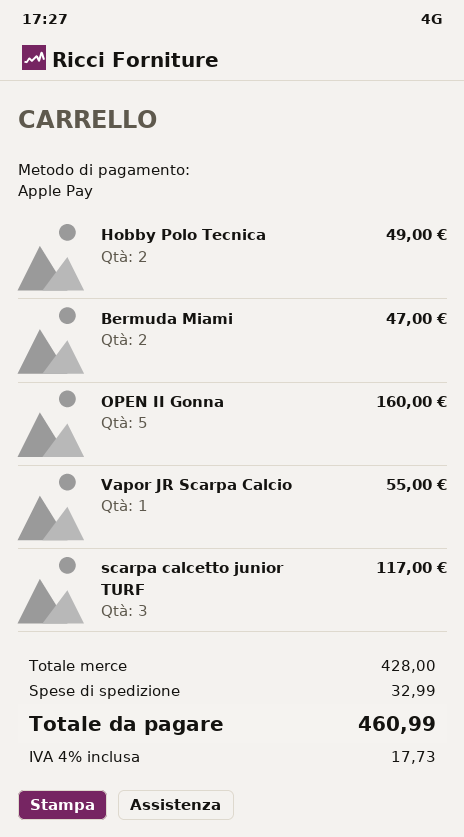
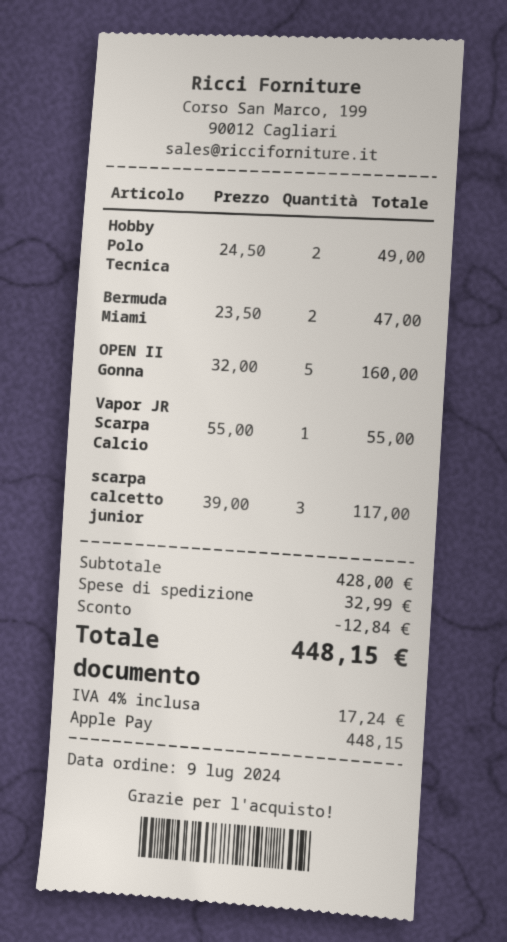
discount: none -> 12.84
tax: 4% = 17.73 -> 4% = 17.24
total: 460.99 -> 448.15

